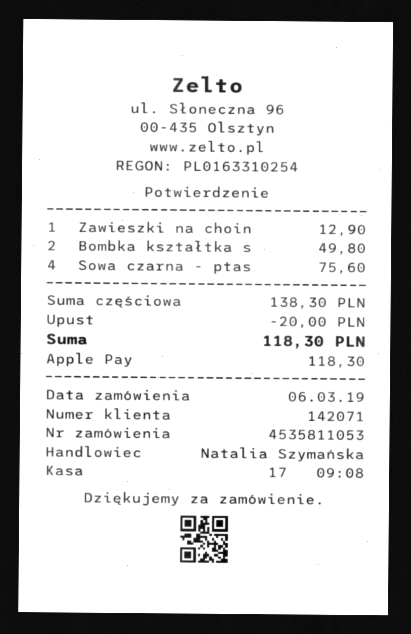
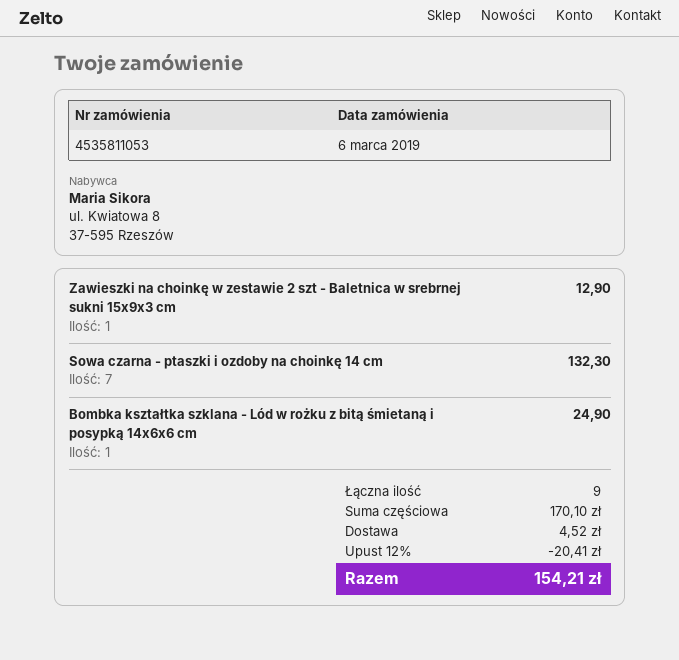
Bombka kształtka s: 2 for 49.80 -> 1 for 24.90
Sowa czarna - ptas: 4 for 75.60 -> 7 for 132.30
subtotal: 138.30 -> 170.10
discount: 20.00 -> 20.41
shipping: none -> 4.52
total: 118.30 -> 154.21

